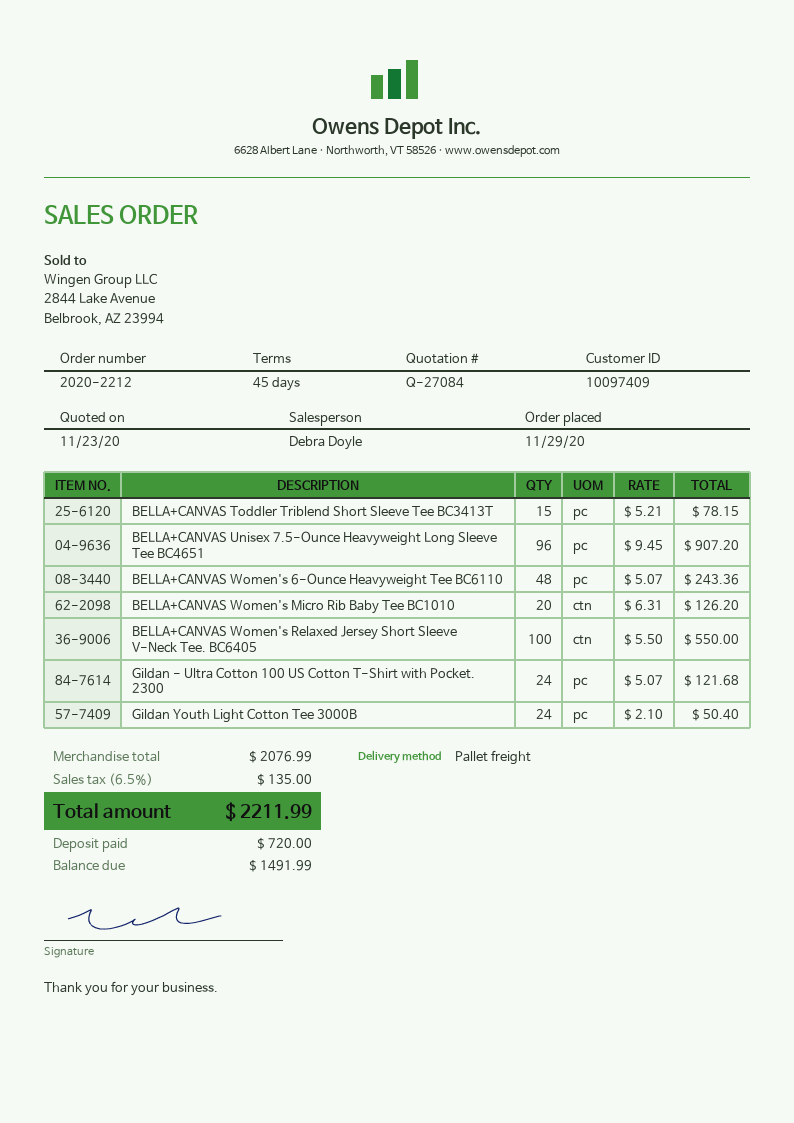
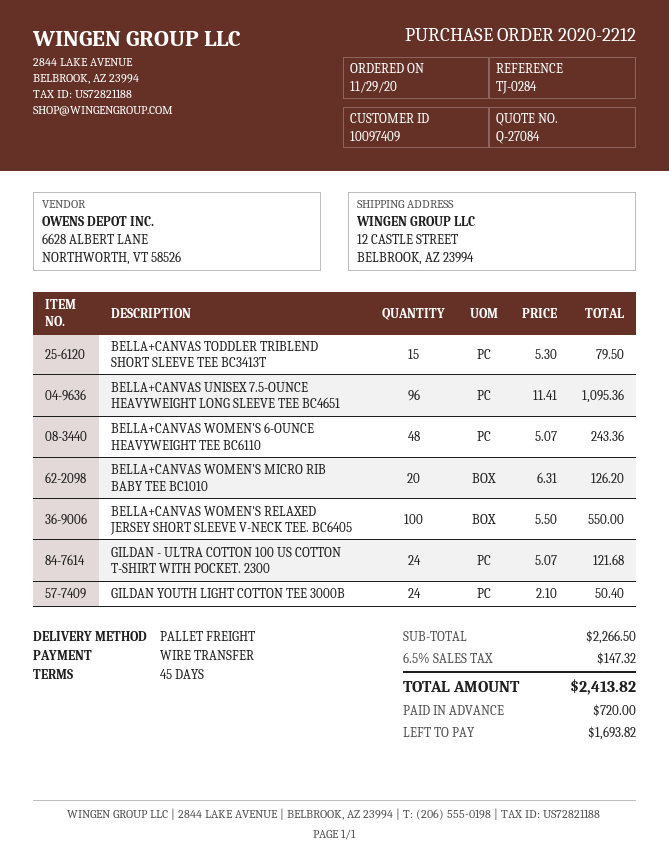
BELLA+CANVAS Toddler Triblend Short Sleeve Tee BC3413T: 15 x 5.21 = 78.15 -> 15 x 5.30 = 79.50
BELLA+CANVAS Unisex 7.5-Ounce Heavyweight Long Sleeve Tee BC4651: 96 x 9.45 = 907.20 -> 96 x 11.41 = 1095.36
subtotal: 2076.99 -> 2266.50
tax: 6.5% = 135.00 -> 6.5% = 147.32
total: 2211.99 -> 2413.82
balance: 1491.99 -> 1693.82

